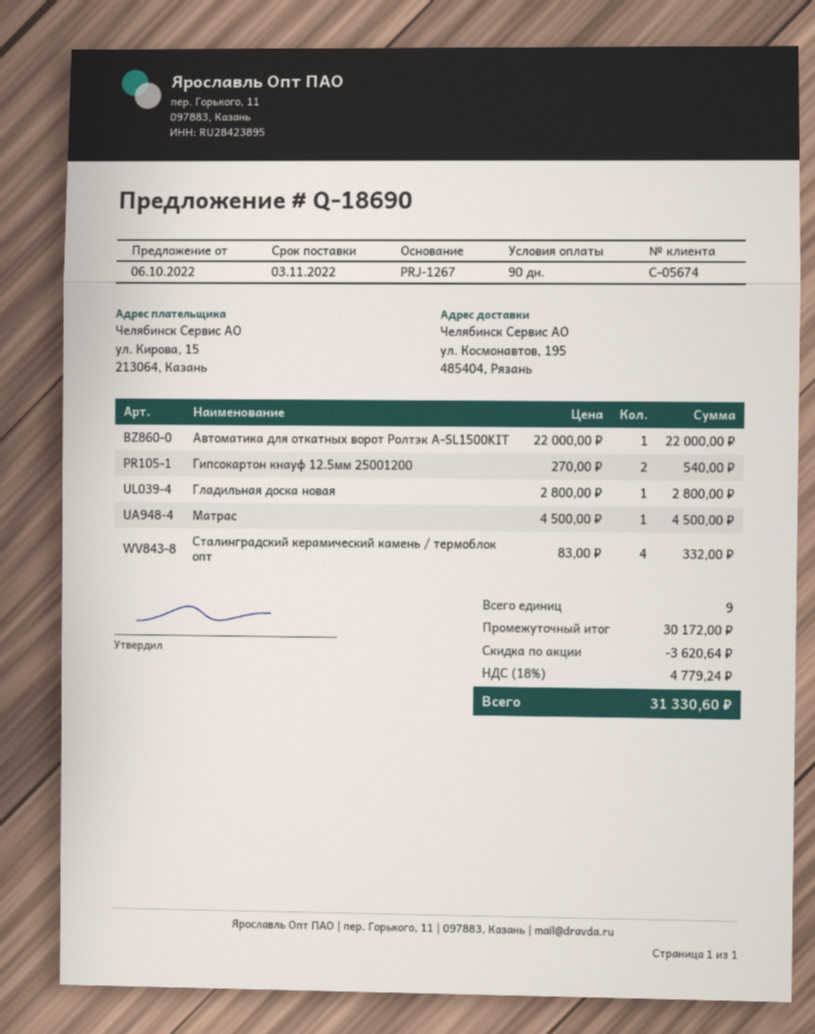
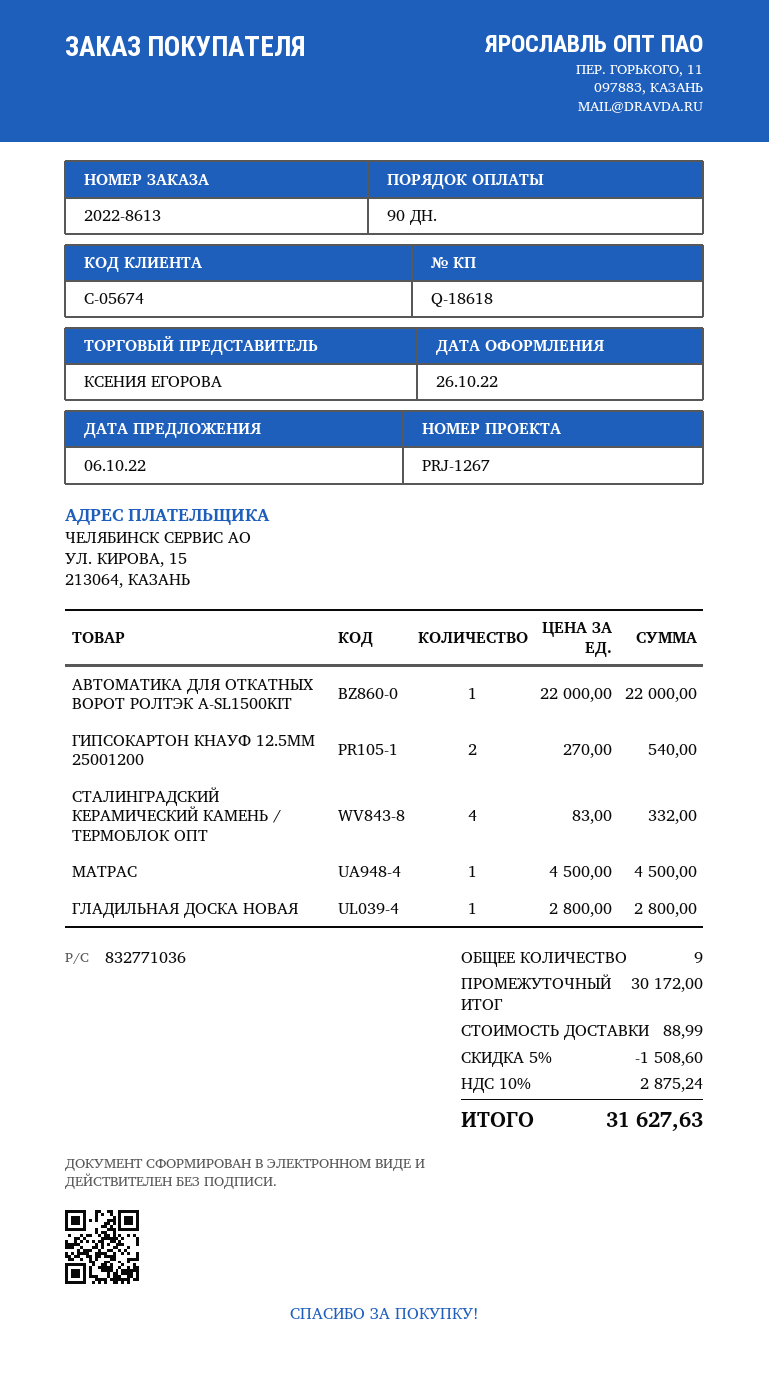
quote number: Q-18690 -> Q-18618
discount: 3620.64 -> 1508.60
shipping: none -> 88.99
tax: 18% = 4779.24 -> 10% = 2875.24
total: 31330.60 -> 31627.63

